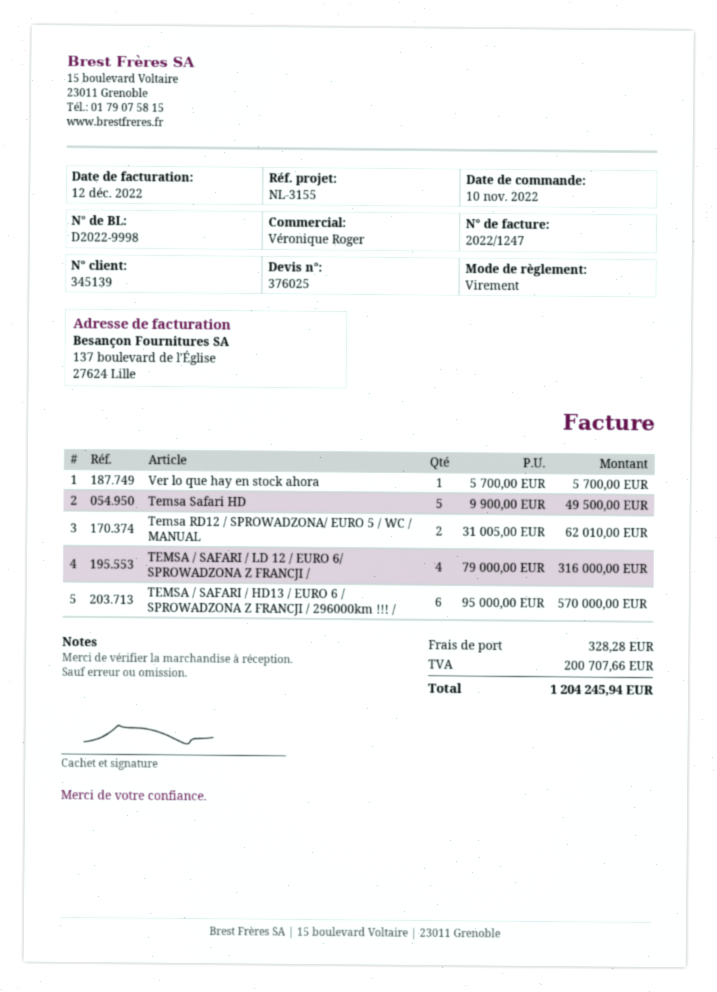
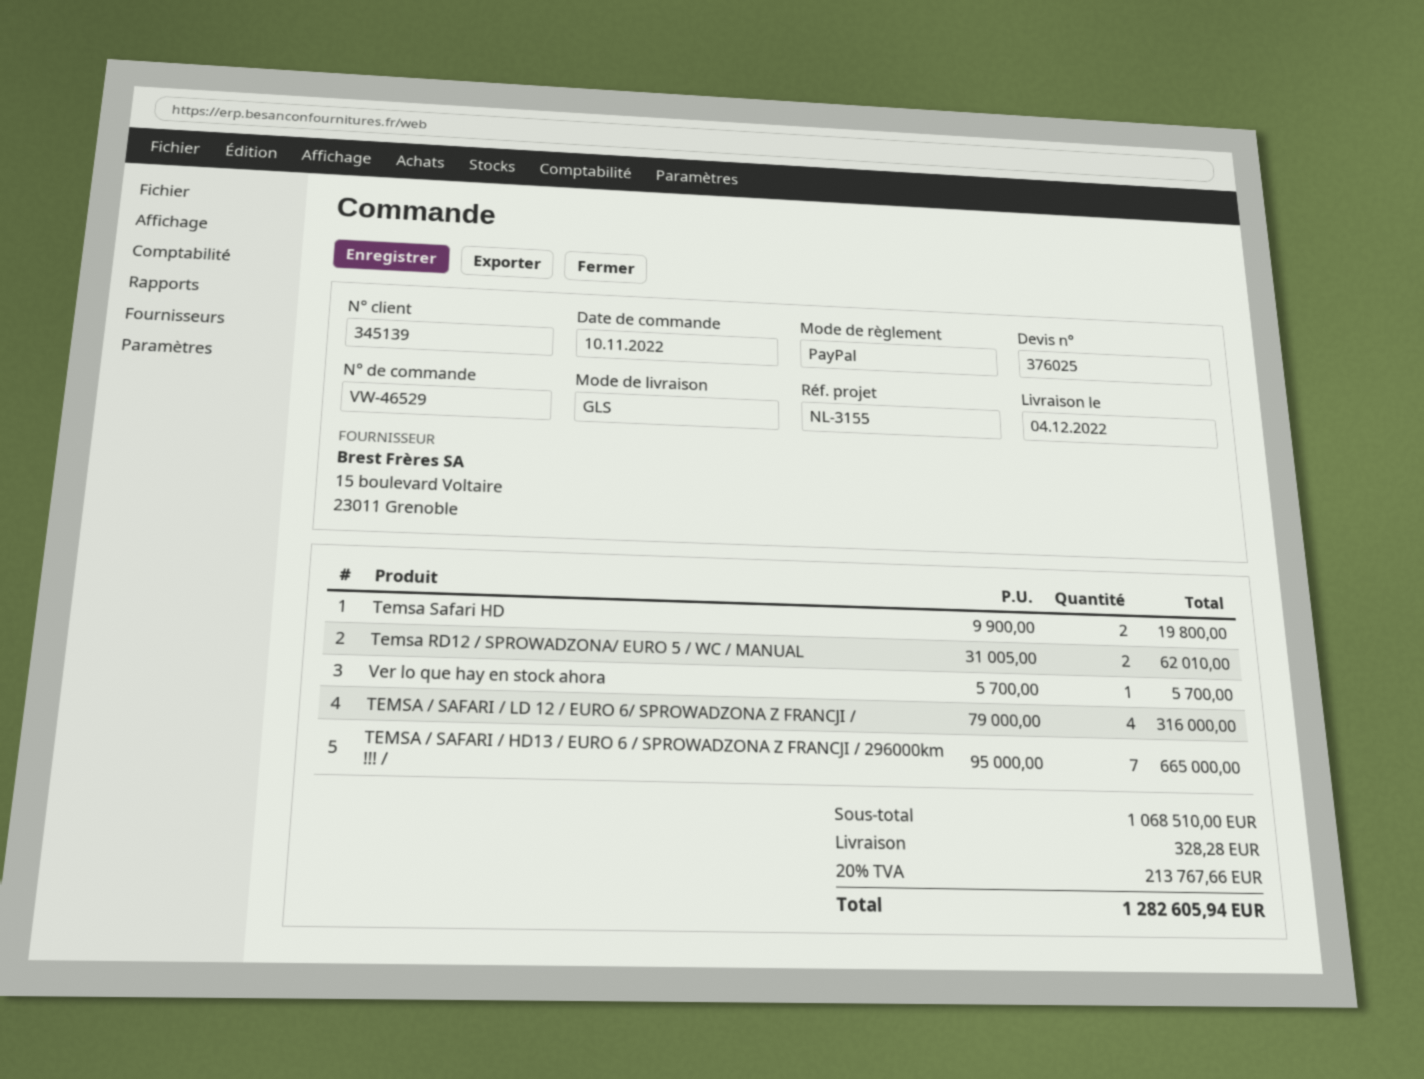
payment method: bank transfer -> PayPal
Temsa Safari HD: 5 x 9900.00 = 49500.00 -> 2 x 9900.00 = 19800.00
TEMSA / SAFARI / HD13 / EURO 6 / SPROWADZONA Z FRANCJI / 296000km !!! /: 6 x 95000.00 = 570000.00 -> 7 x 95000.00 = 665000.00
tax: 200707.66 -> 213767.66
total: 1204245.94 -> 1282605.94

